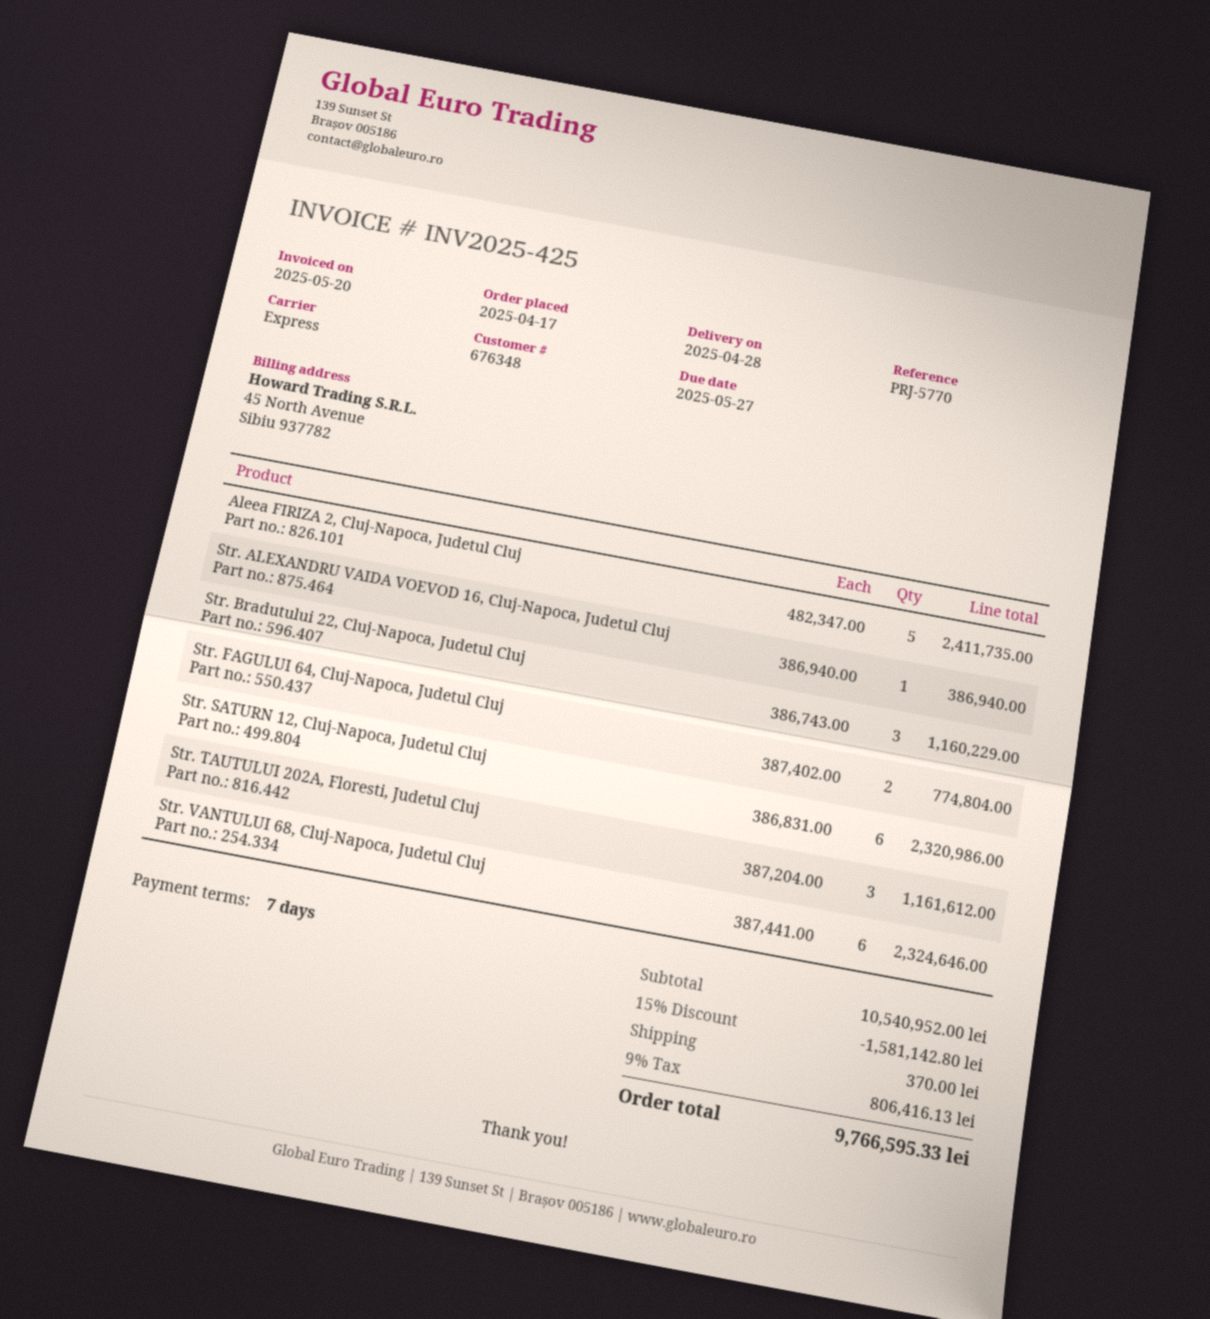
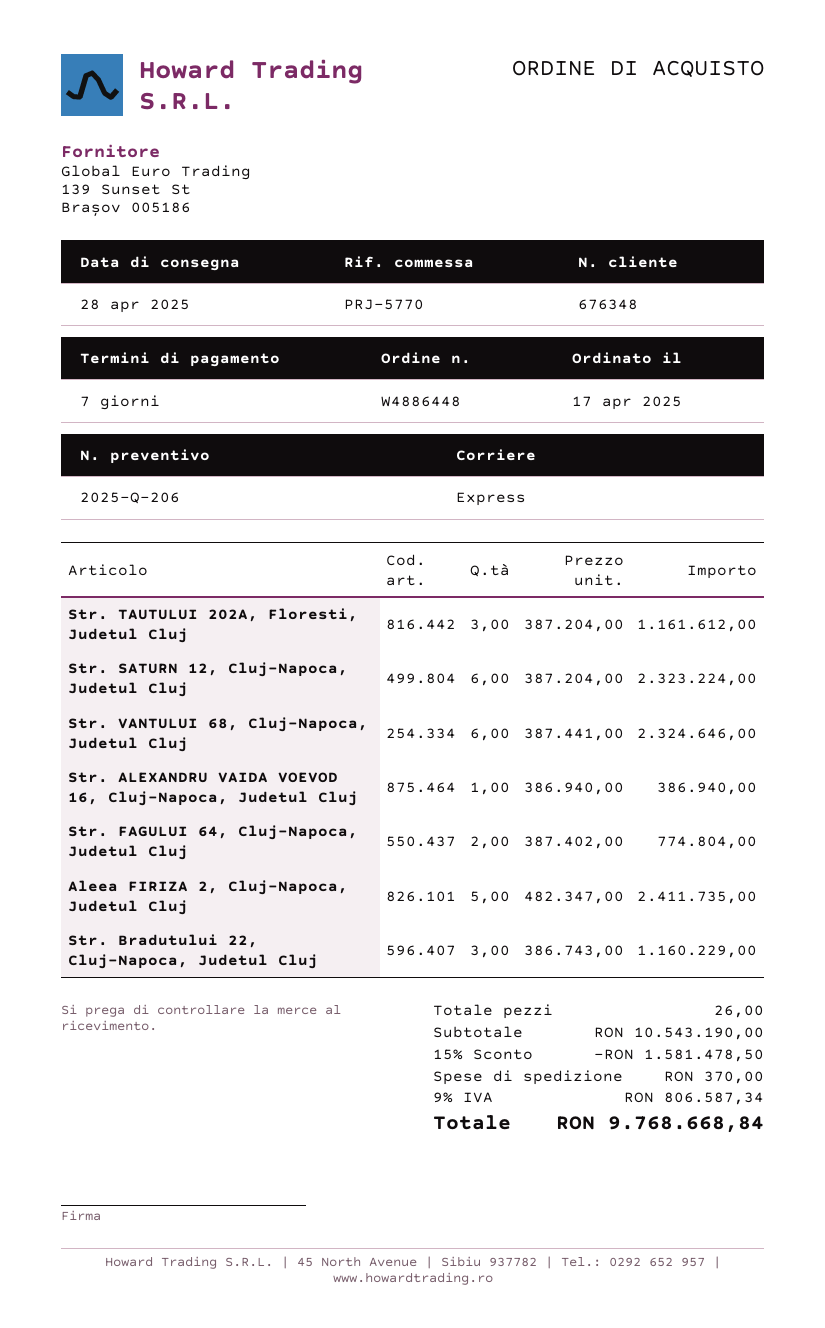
Str. SATURN 12, Cluj-Napoca, Judetul Cluj: 6 x 386831.00 = 2320986.00 -> 6 x 387204.00 = 2323224.00
subtotal: 10540952.00 -> 10543190.00
discount: 15% = 1581142.80 -> 15% = 1581478.50
tax: 9% = 806416.13 -> 9% = 806587.34
total: 9766595.33 -> 9768668.84

